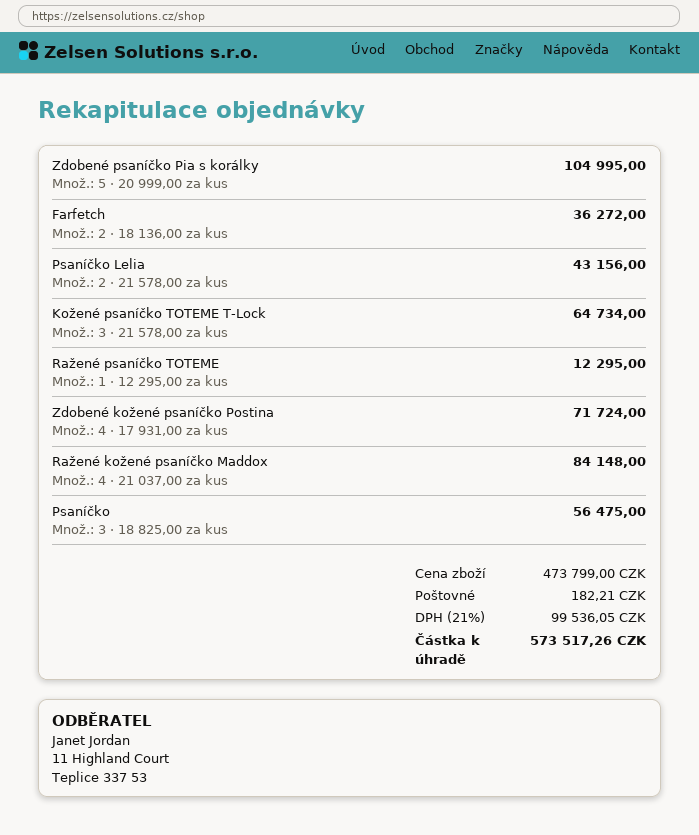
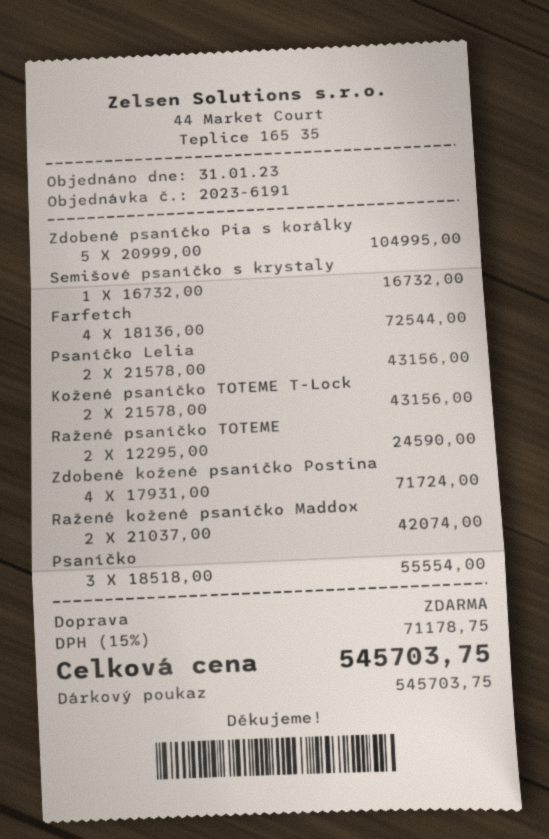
Farfetch: 2 x 18136.00 = 36272.00 -> 4 x 18136.00 = 72544.00
Kožené psaníčko TOTEME T-Lock: 3 x 21578.00 = 64734.00 -> 2 x 21578.00 = 43156.00
Ražené psaníčko TOTEME: 1 x 12295.00 = 12295.00 -> 2 x 12295.00 = 24590.00
Ražené kožené psaníčko Maddox: 4 x 21037.00 = 84148.00 -> 2 x 21037.00 = 42074.00
Psaníčko: 3 x 18825.00 = 56475.00 -> 3 x 18518.00 = 55554.00
Semišové psaníčko s krystaly: none -> 1 x 16732.00 = 16732.00
shipping: 182.21 -> 0.00
tax: 21% = 99536.05 -> 15% = 71178.75
total: 573517.26 -> 545703.75

